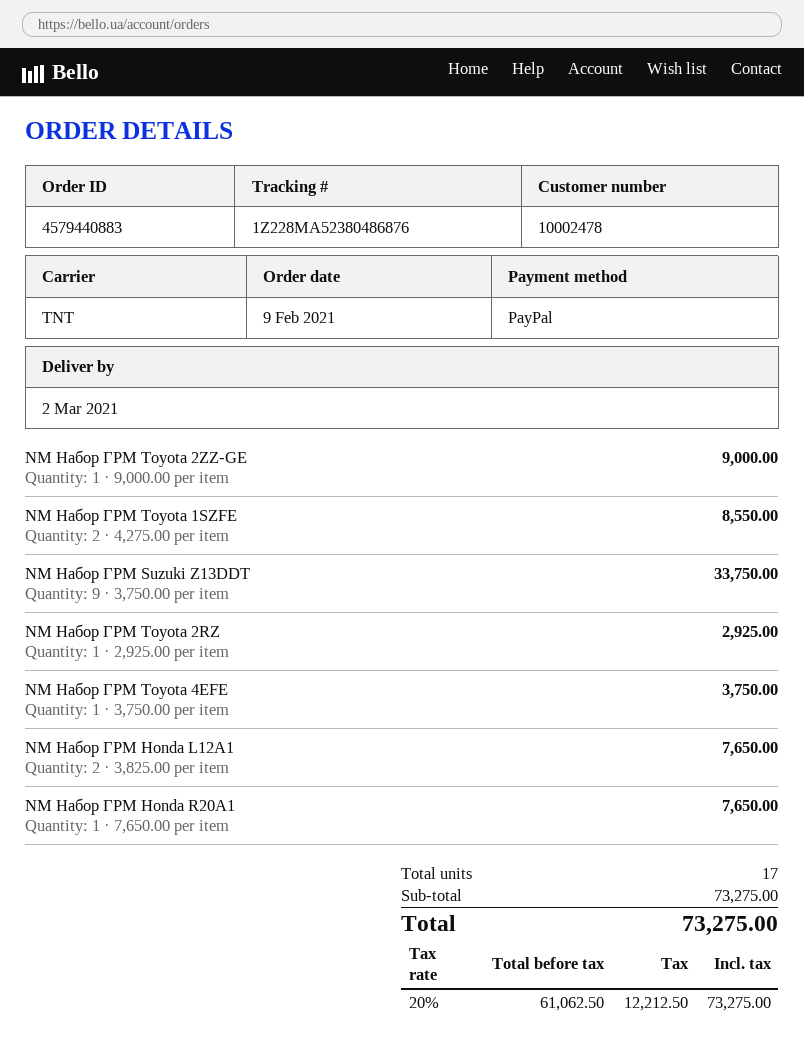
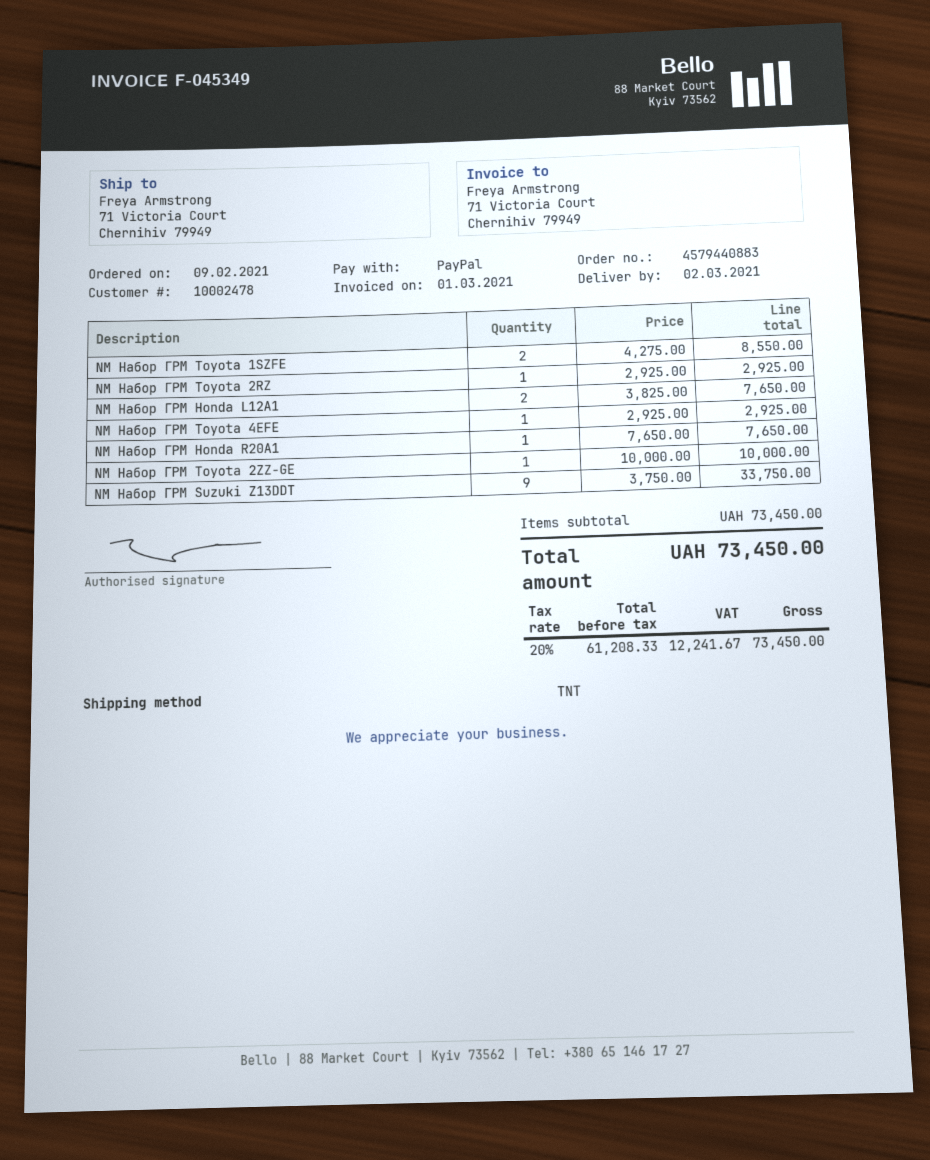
NM Набор ГРМ Toyota 2ZZ-GE: 1 x 9000.00 = 9000.00 -> 1 x 10000.00 = 10000.00
NM Набор ГРМ Toyota 4EFE: 1 x 3750.00 = 3750.00 -> 1 x 2925.00 = 2925.00
subtotal: 73275.00 -> 73450.00
net: 61062.50 -> 61208.33
tax: 20% = 12212.50 -> 20% = 12241.67
total: 73275.00 -> 73450.00

